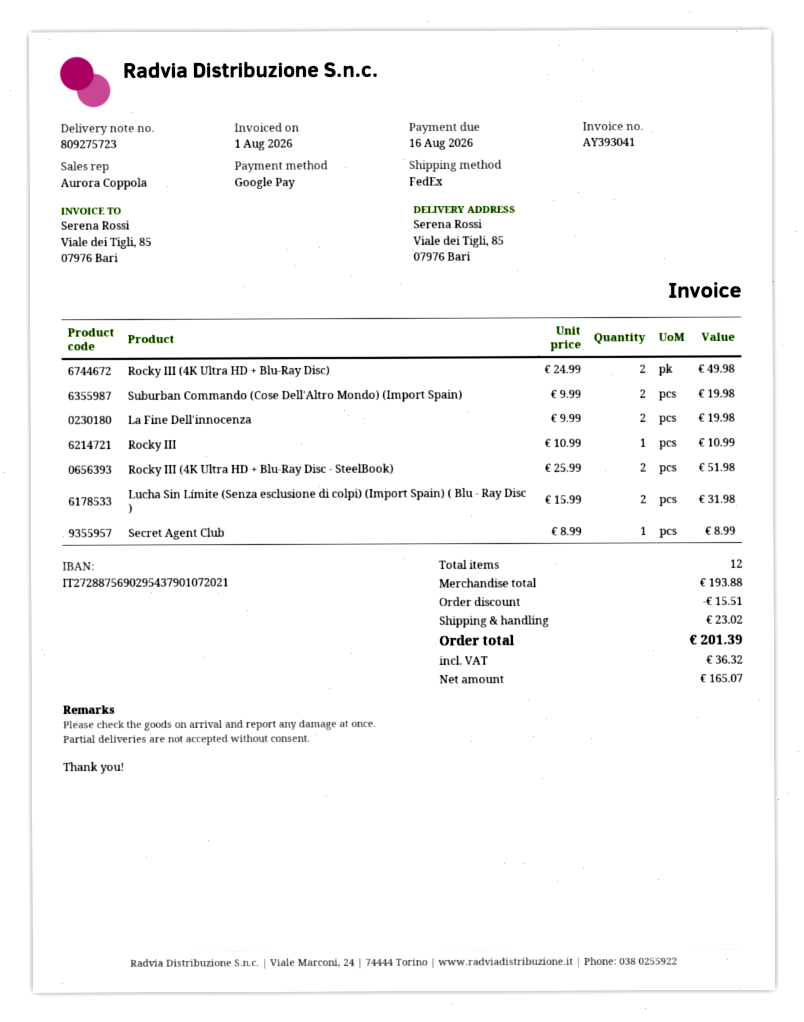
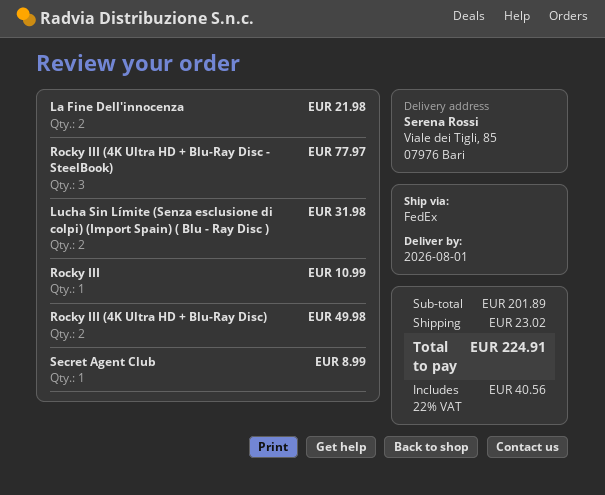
Suburban Commando (Cose Dell'Altro Mondo) (Import Spain): 2 for 19.98 -> none
La Fine Dell'innocenza: 2 for 19.98 -> 2 for 21.98
Rocky III (4K Ultra HD + Blu-Ray Disc - SteelBook): 2 for 51.98 -> 3 for 77.97
subtotal: 193.88 -> 201.89
discount: 15.51 -> none
tax: 36.32 -> 40.56
total: 201.39 -> 224.91

